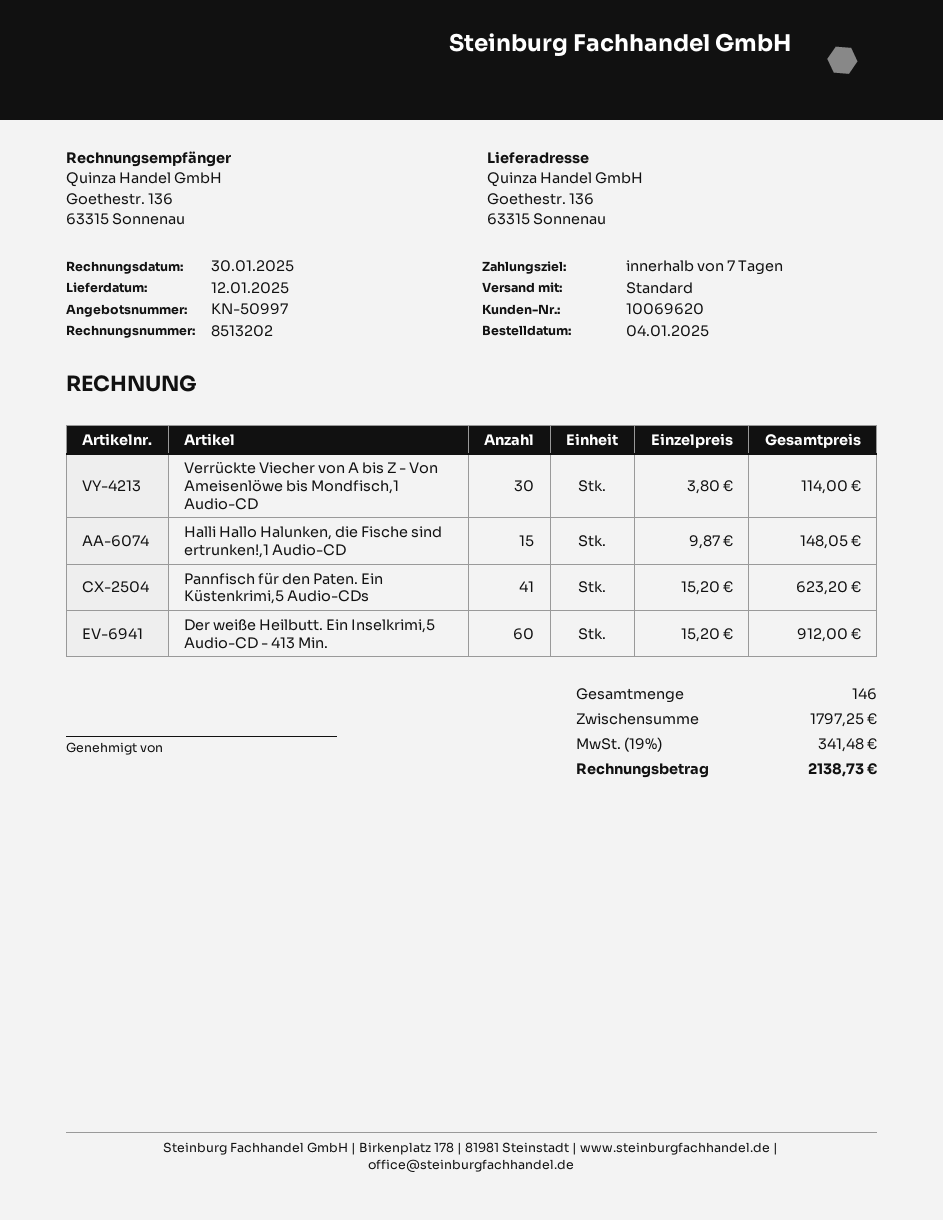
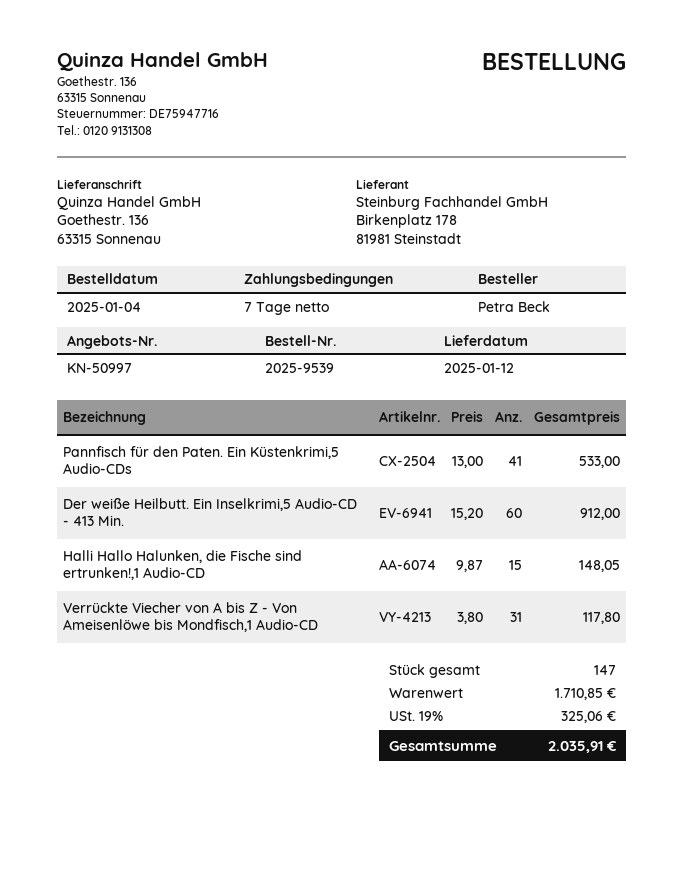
Verrückte Viecher von A bis Z - Von Ameisenlöwe bis Mondfisch,1 Audio-CD: 30 x 3.80 = 114.00 -> 31 x 3.80 = 117.80
Pannfisch für den Paten. Ein Küstenkrimi,5 Audio-CDs: 41 x 15.20 = 623.20 -> 41 x 13.00 = 533.00
total quantity: 146 -> 147
subtotal: 1797.25 -> 1710.85
tax: 19% = 341.48 -> 19% = 325.06
total: 2138.73 -> 2035.91

